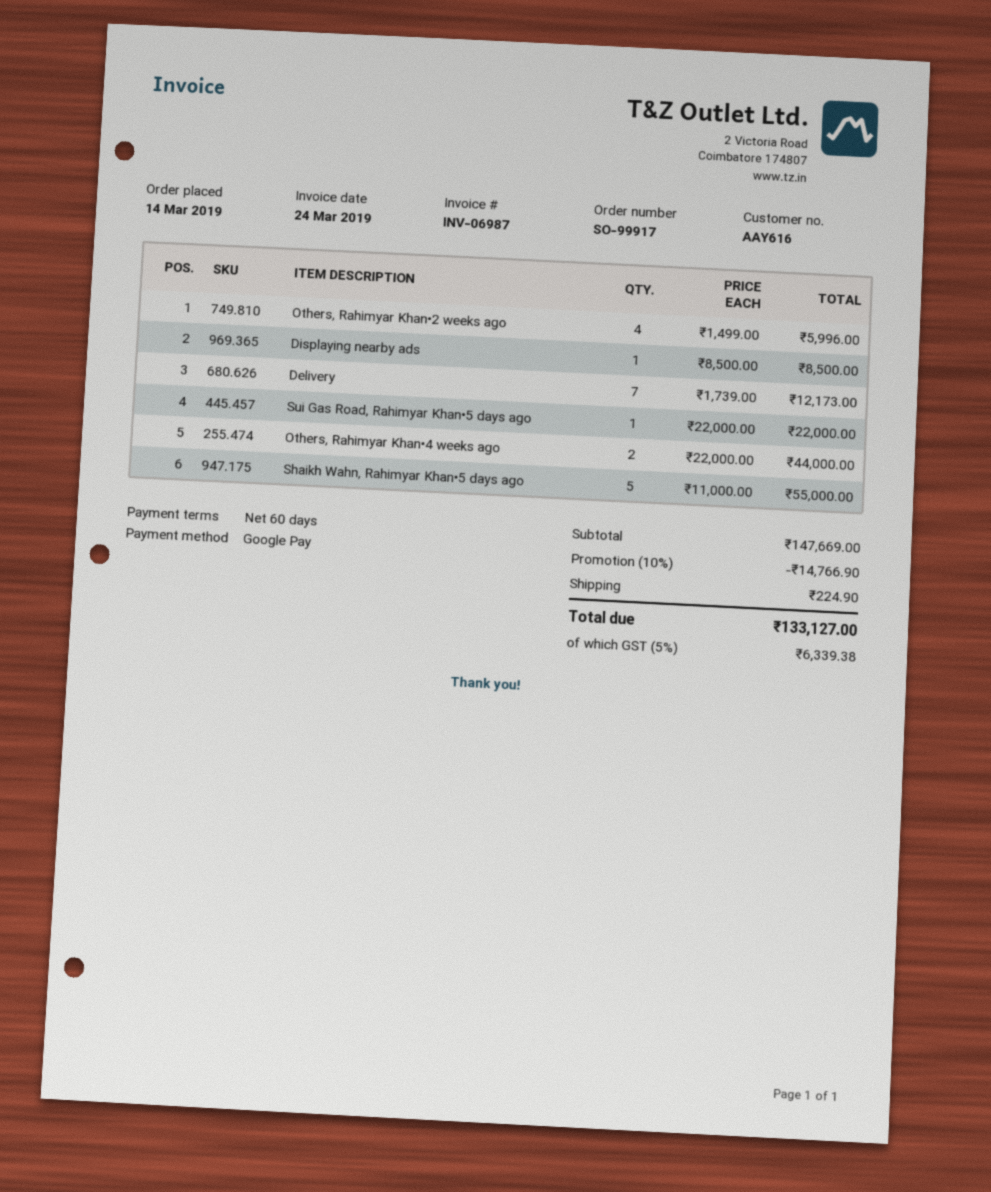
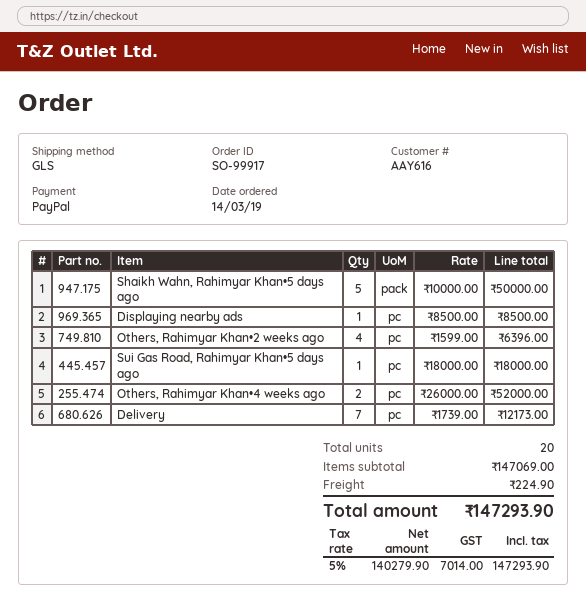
payment method: Google Pay -> PayPal
Others, Rahimyar Khan•2 weeks ago: 4 x 1499.00 = 5996.00 -> 4 x 1599.00 = 6396.00
Sui Gas Road, Rahimyar Khan•5 days ago: 1 x 22000.00 = 22000.00 -> 1 x 18000.00 = 18000.00
Others, Rahimyar Khan•4 weeks ago: 2 x 22000.00 = 44000.00 -> 2 x 26000.00 = 52000.00
Shaikh Wahn, Rahimyar Khan•5 days ago: 5 x 11000.00 = 55000.00 -> 5 x 10000.00 = 50000.00
subtotal: 147669.00 -> 147069.00
discount: 10% = 14766.90 -> none
tax: 5% = 6339.38 -> 5% = 7014.00
total: 133127.00 -> 147293.90

